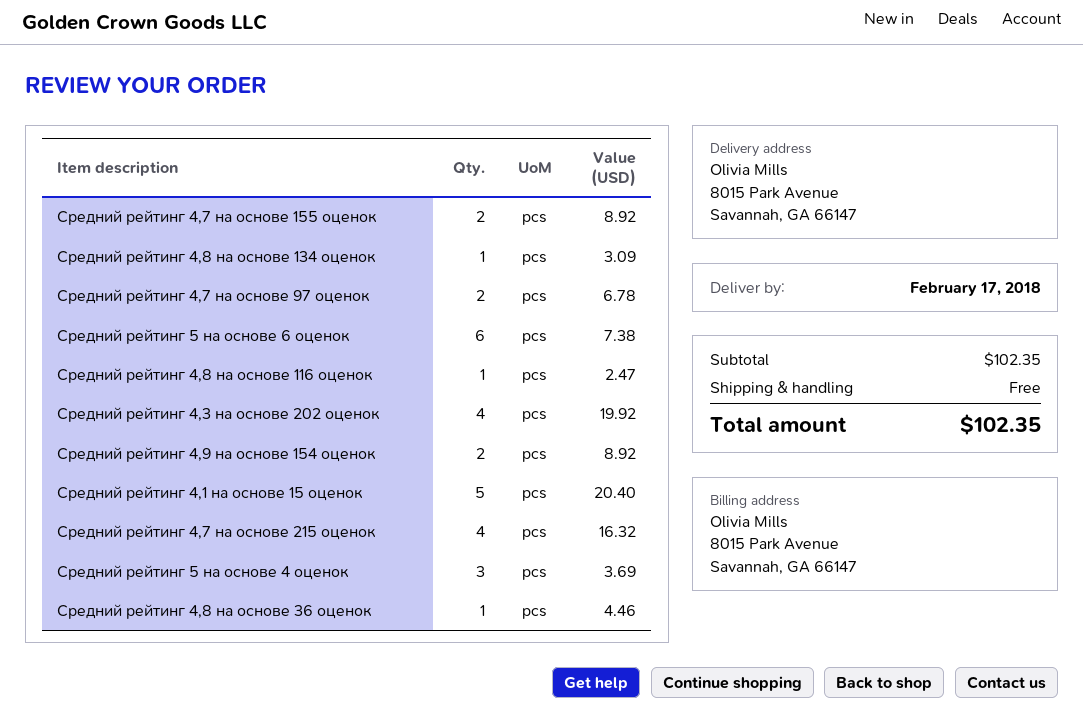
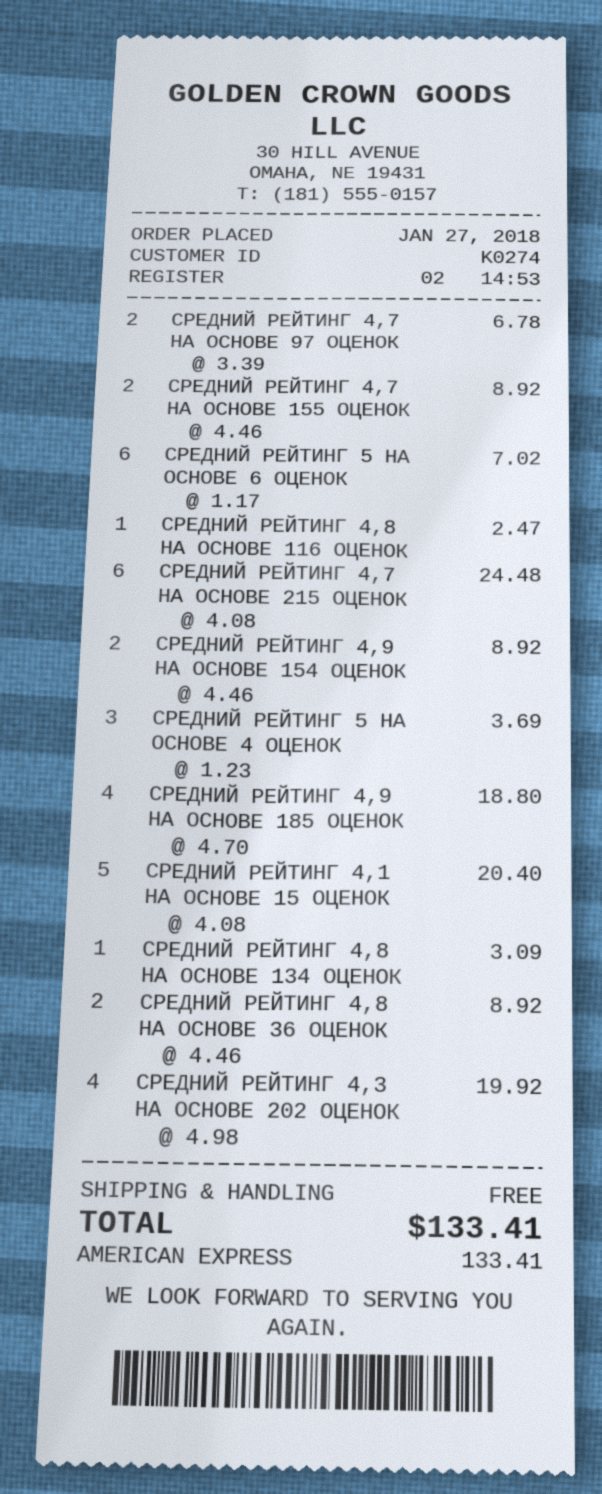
Средний рейтинг 5 на основе 6 оценок: 6 for 7.38 -> 6 for 7.02
Средний рейтинг 4,7 на основе 215 оценок: 4 for 16.32 -> 6 for 24.48
Средний рейтинг 4,8 на основе 36 оценок: 1 for 4.46 -> 2 for 8.92
СРЕДНИЙ РЕЙТИНГ 4,9 НА ОСНОВЕ 185 ОЦЕНОК: none -> 4 for 18.80
total: 102.35 -> 133.41

